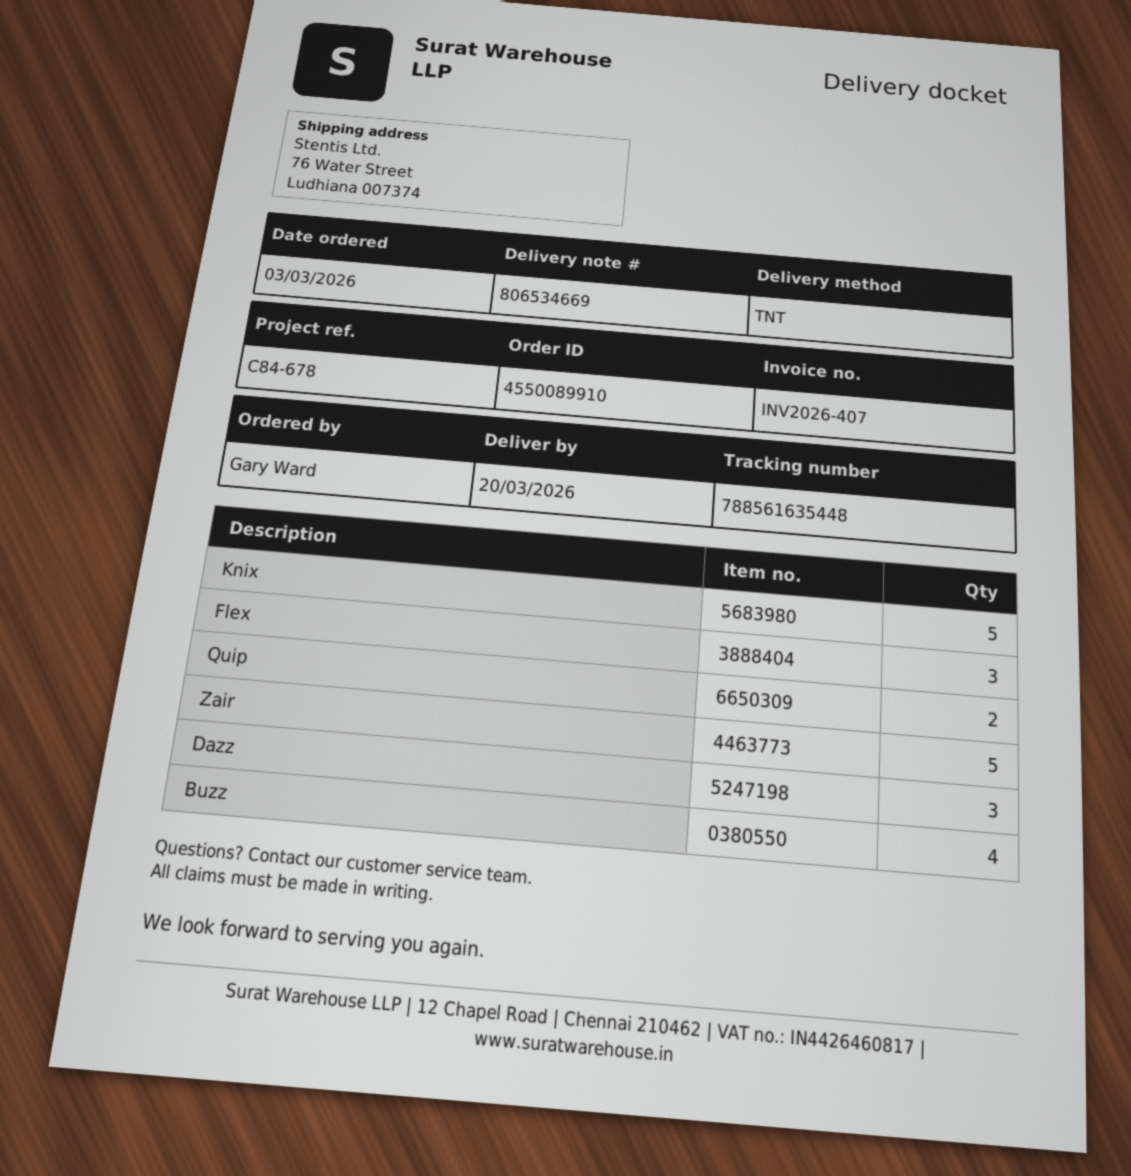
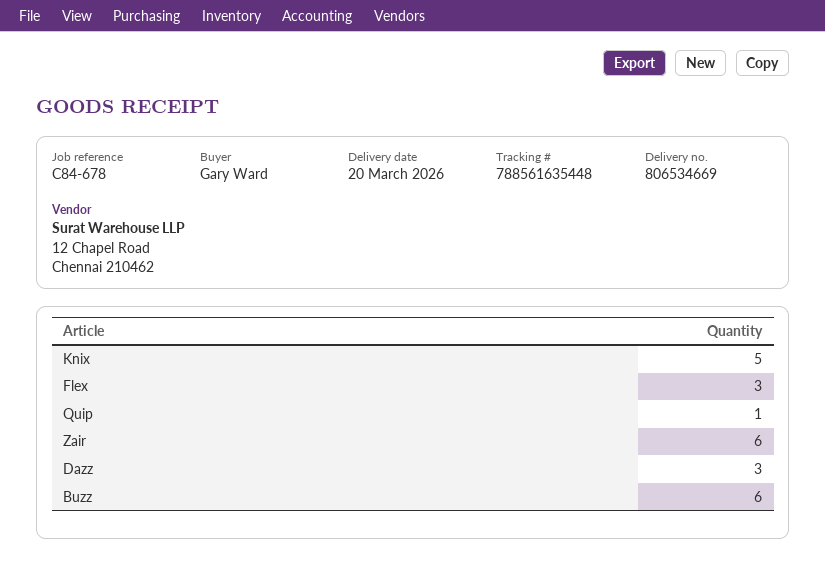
Quip: 2 -> 1
Zair: 5 -> 6
Buzz: 4 -> 6

